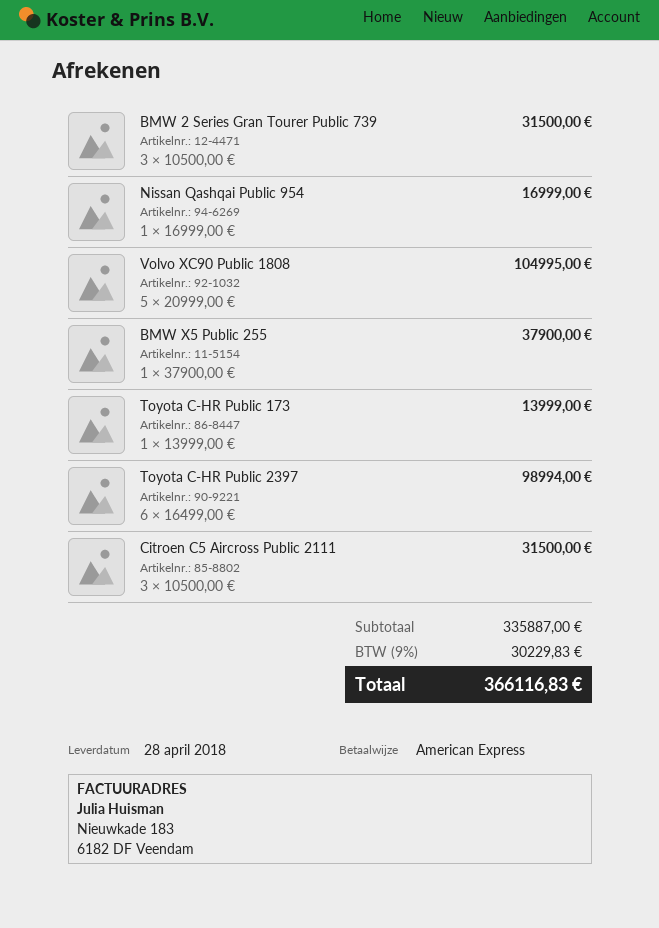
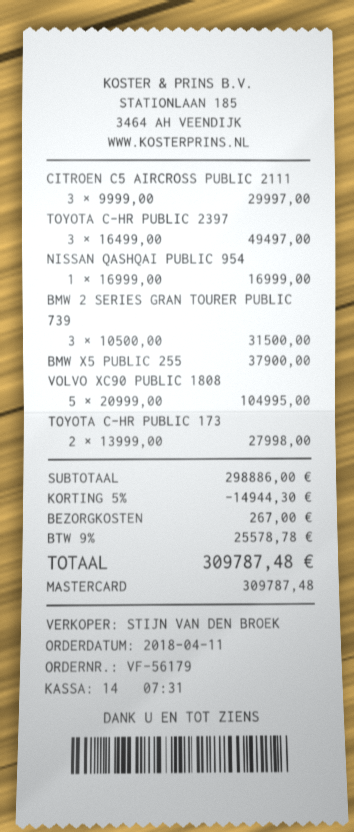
payment method: American Express -> Mastercard
Toyota C-HR Public 173: 1 x 13999.00 = 13999.00 -> 2 x 13999.00 = 27998.00
Toyota C-HR Public 2397: 6 x 16499.00 = 98994.00 -> 3 x 16499.00 = 49497.00
Citroen C5 Aircross Public 2111: 3 x 10500.00 = 31500.00 -> 3 x 9999.00 = 29997.00
subtotal: 335887.00 -> 298886.00
discount: none -> 5% = 14944.30
shipping: none -> 267.00
tax: 9% = 30229.83 -> 9% = 25578.78
total: 366116.83 -> 309787.48

